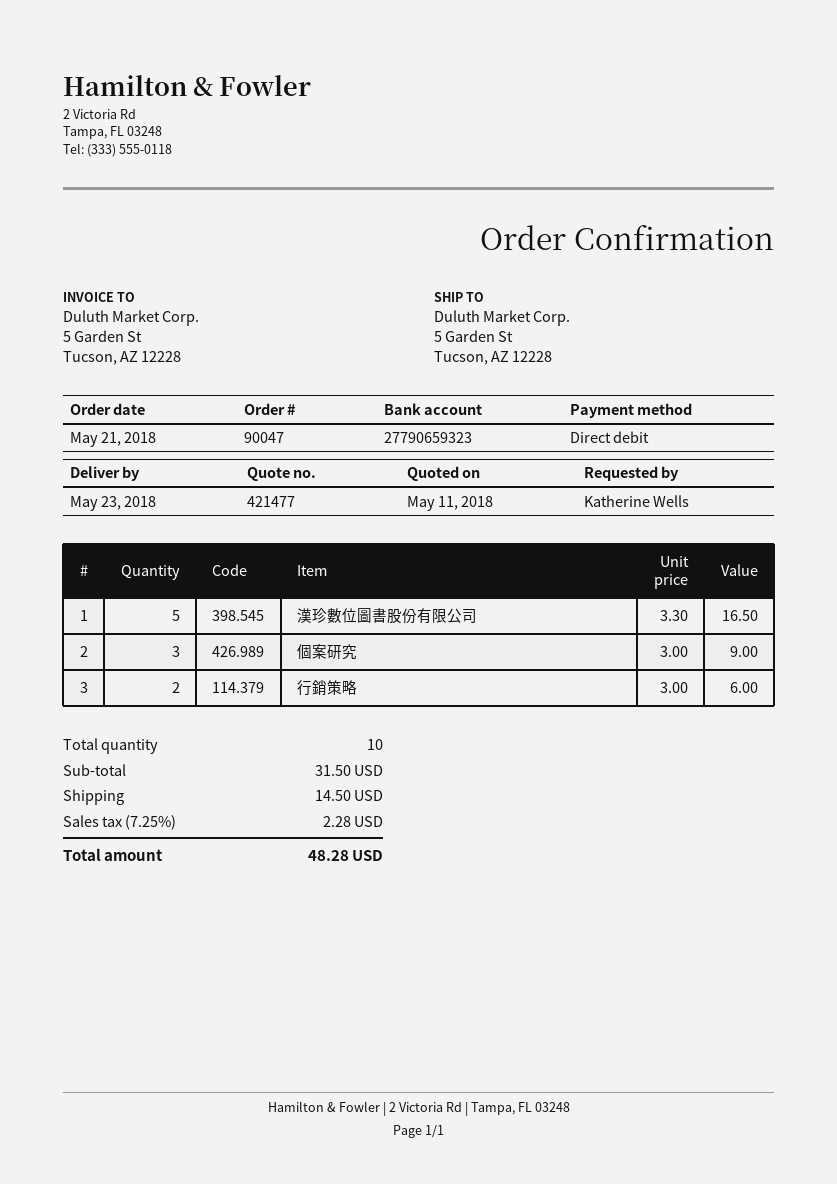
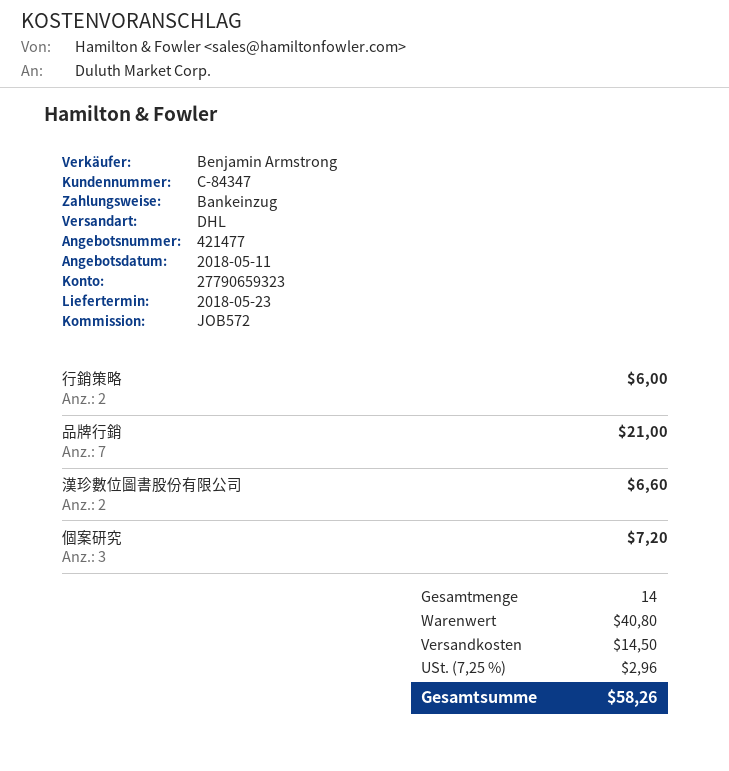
漢珍數位圖書股份有限公司: 5 for 16.50 -> 2 for 6.60
個案研究: 3 for 9.00 -> 3 for 7.20
品牌行銷: none -> 7 for 21.00
total quantity: 10 -> 14
subtotal: 31.50 -> 40.80
tax: 7.25% = 2.28 -> 7.25% = 2.96
total: 48.28 -> 58.26

